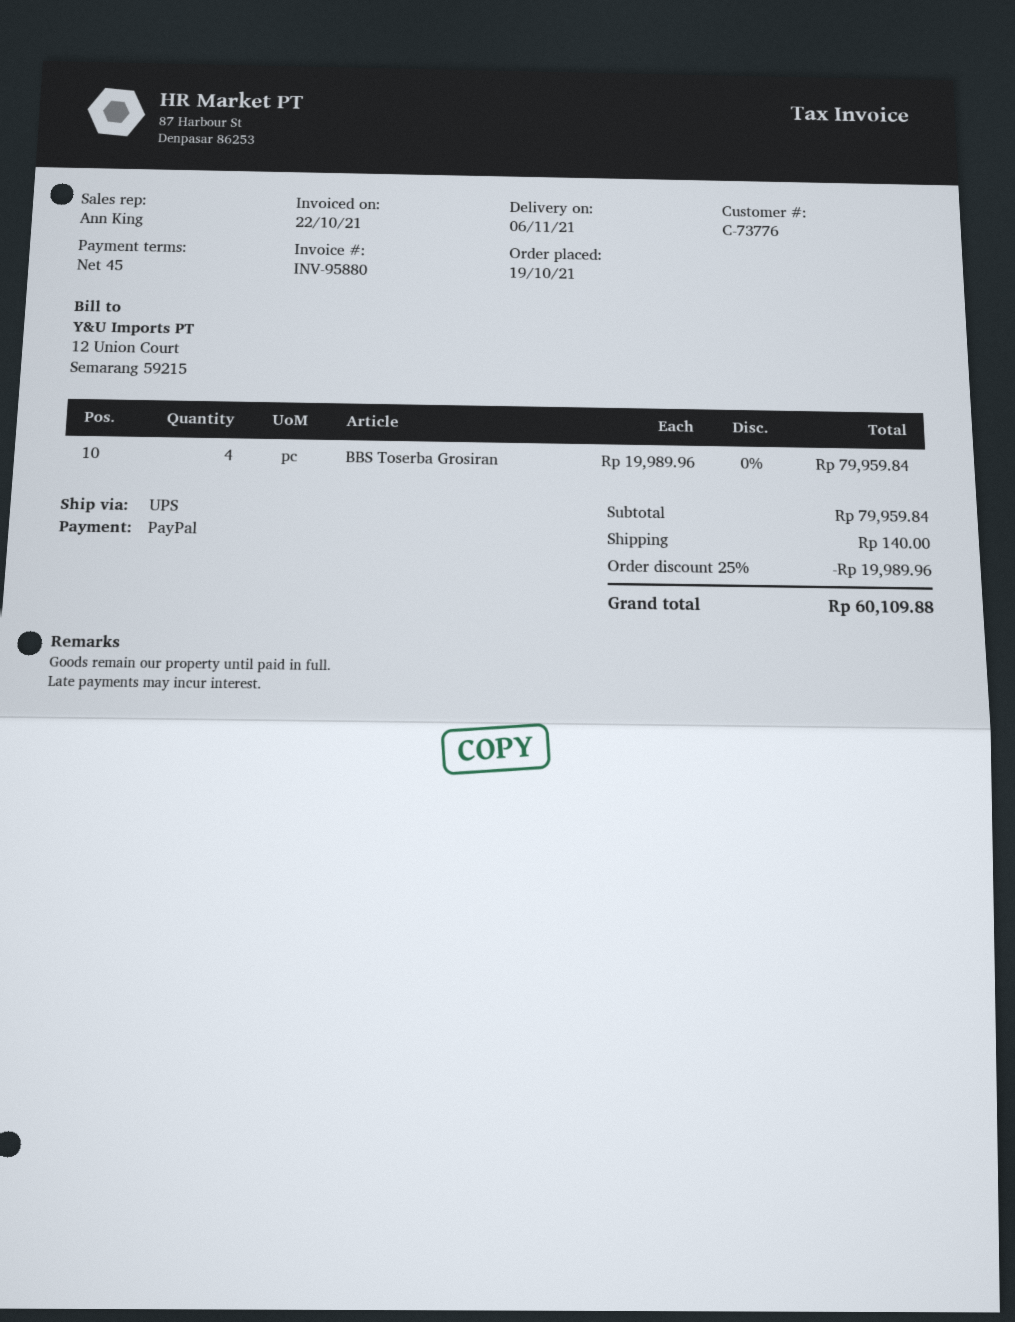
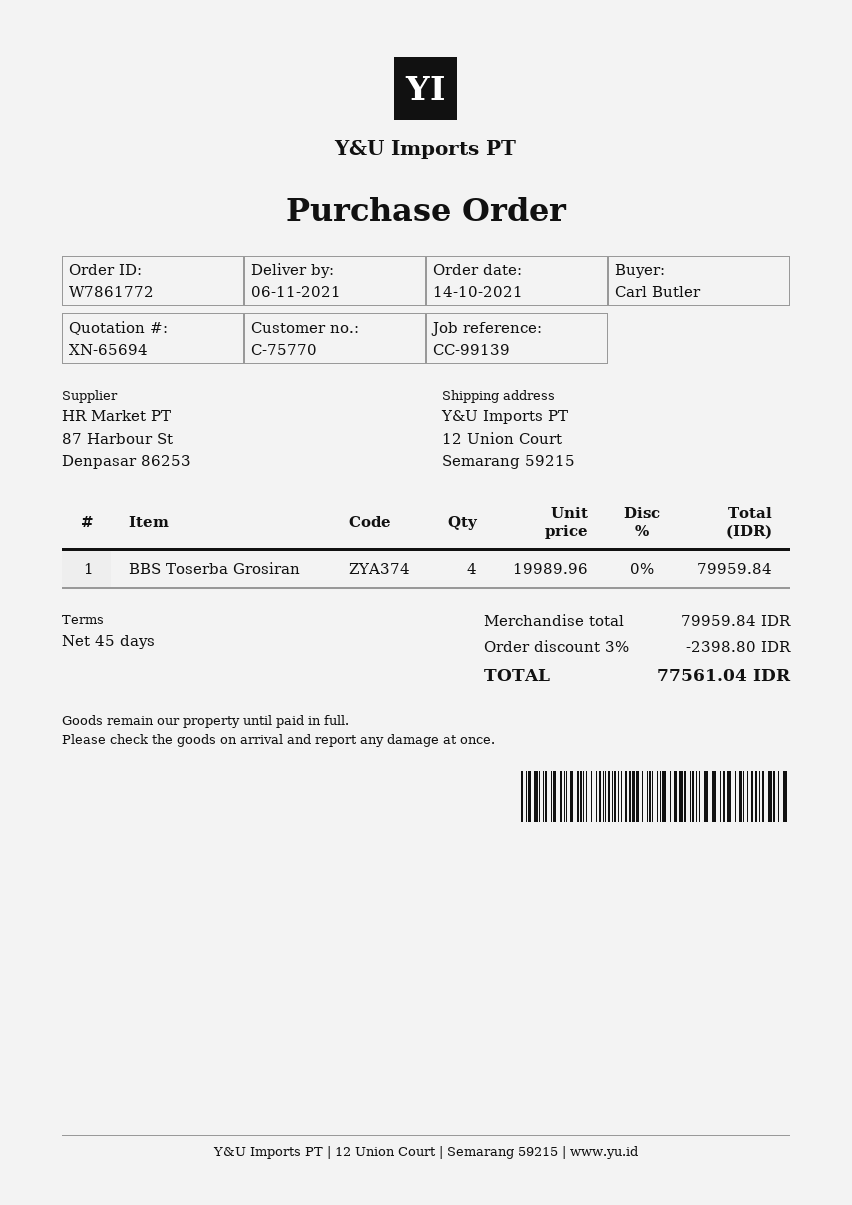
order date: 2021-10-19 -> 2021-10-14
customer number: C-73776 -> C-75770
discount: 25% = 19989.96 -> 3% = 2398.80
shipping: 140.00 -> none
total: 60109.88 -> 77561.04

